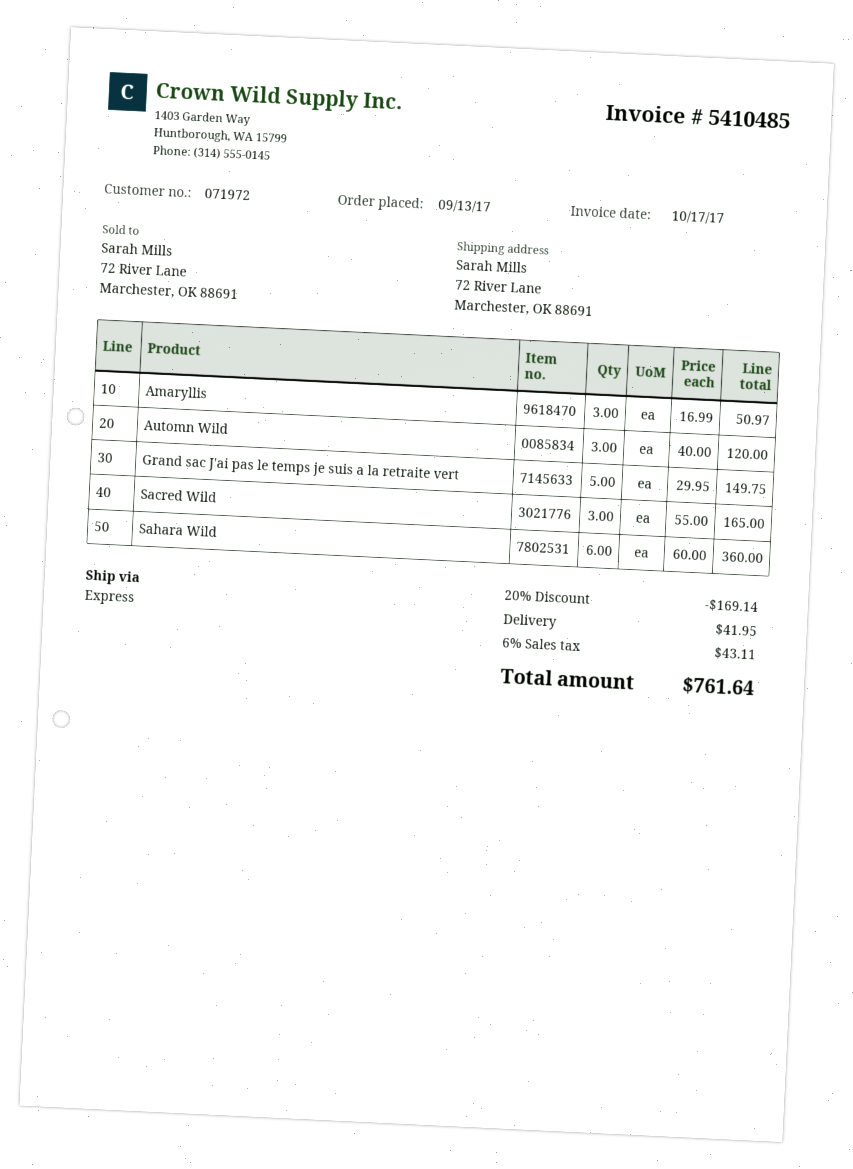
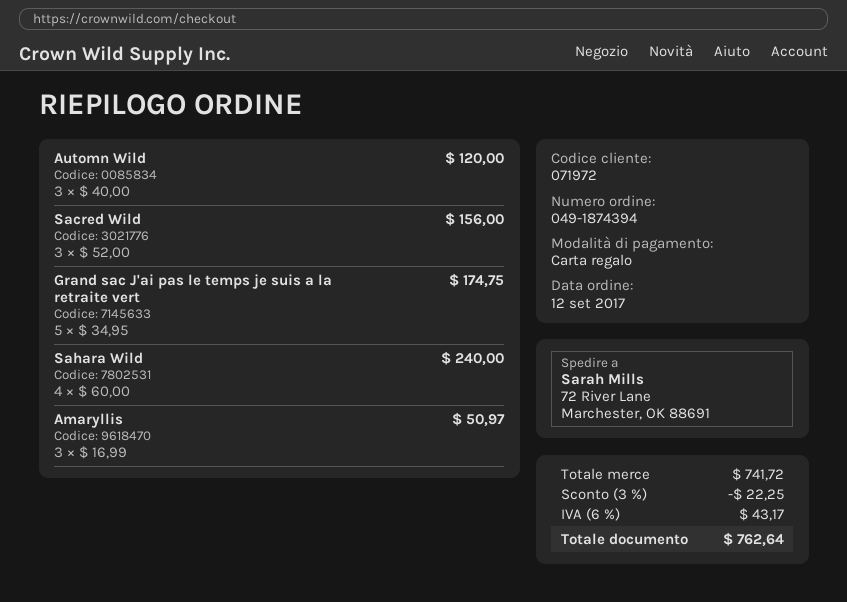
order date: 2017-09-13 -> 2017-09-12
Grand sac J'ai pas le temps je suis a la retraite vert: 5 x 29.95 = 149.75 -> 5 x 34.95 = 174.75
Sacred Wild: 3 x 55.00 = 165.00 -> 3 x 52.00 = 156.00
Sahara Wild: 6 x 60.00 = 360.00 -> 4 x 60.00 = 240.00
discount: 20% = 169.14 -> 3% = 22.25
shipping: 41.95 -> none
tax: 6% = 43.11 -> 6% = 43.17
total: 761.64 -> 762.64

